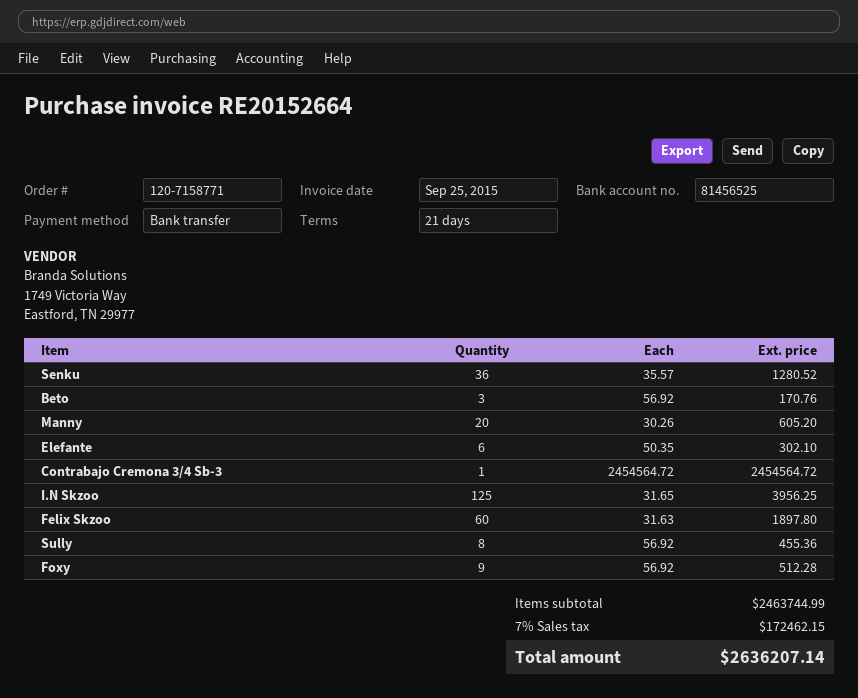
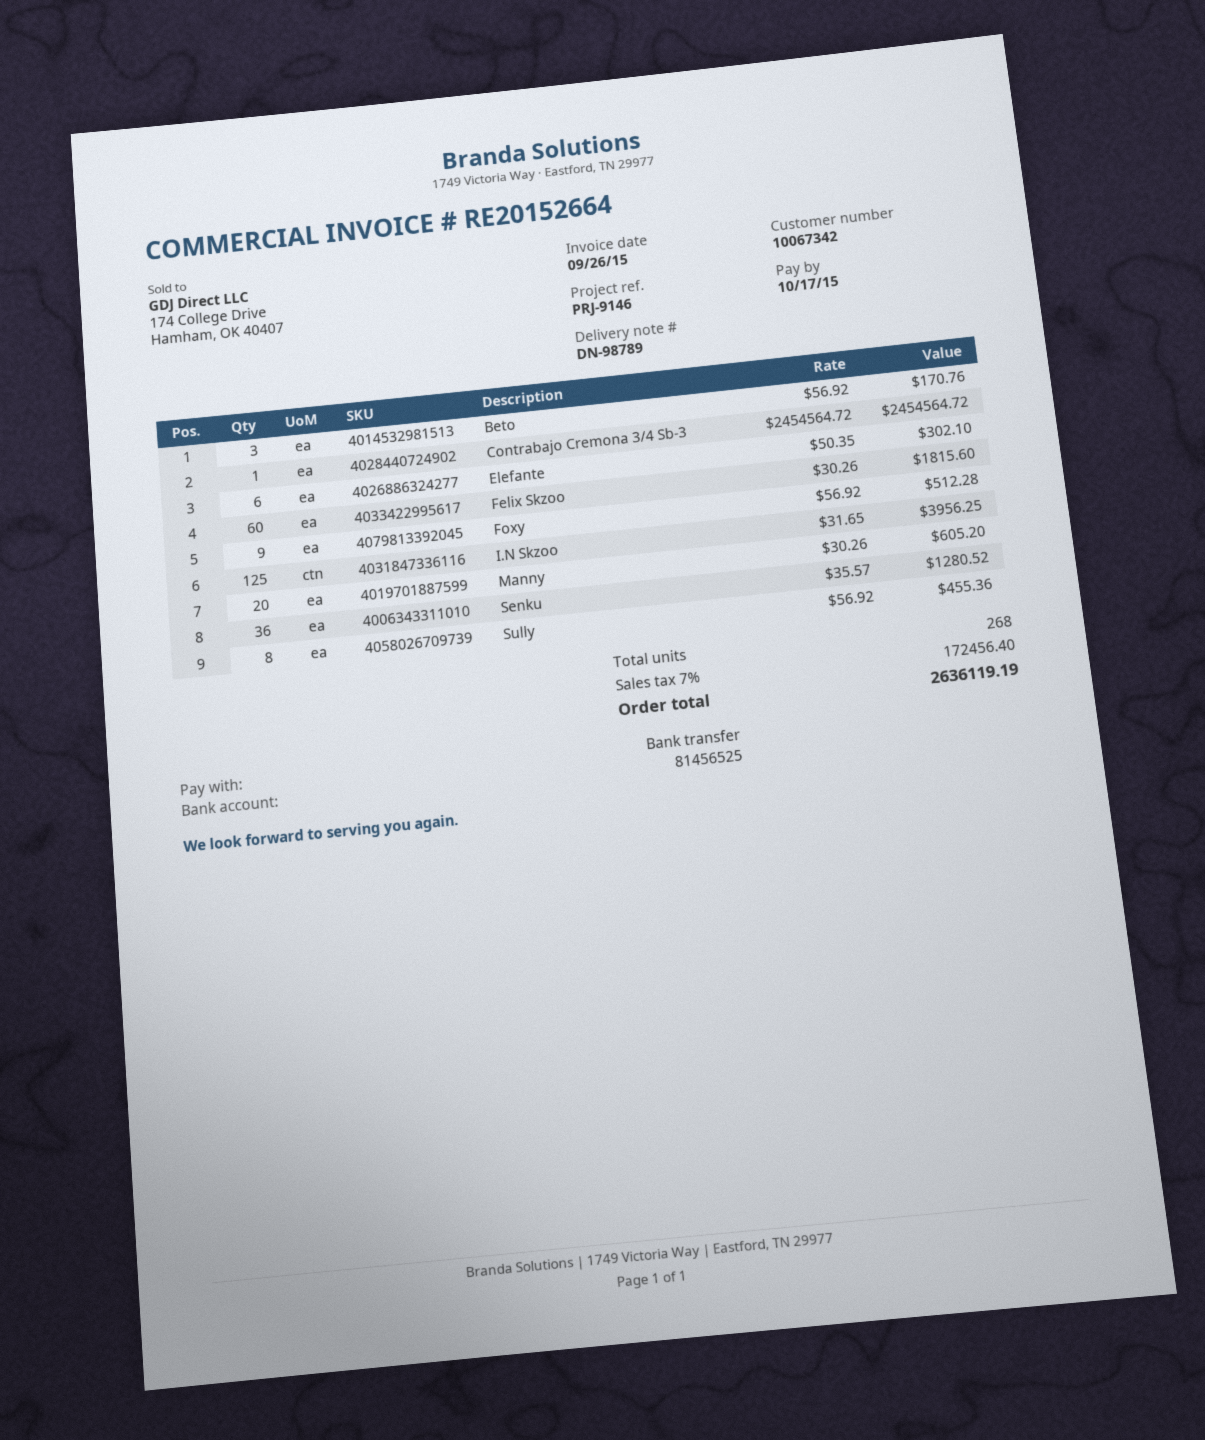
invoice date: 2015-09-25 -> 2015-09-26
Felix Skzoo: 60 x 31.63 = 1897.80 -> 60 x 30.26 = 1815.60
tax: 7% = 172462.15 -> 7% = 172456.40
total: 2636207.14 -> 2636119.19

